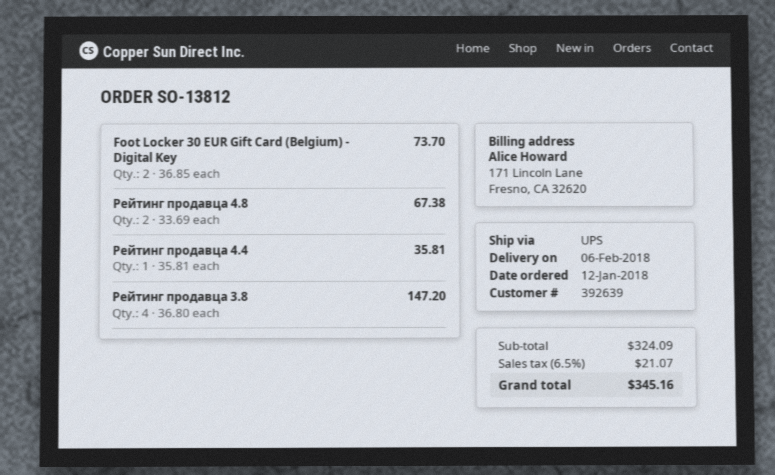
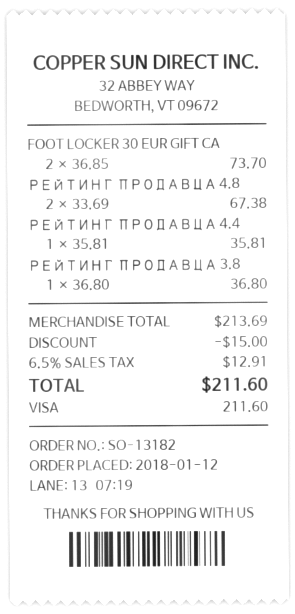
order number: SO-13812 -> SO-13182
Рейтинг продавца 3.8: 4 x 36.80 = 147.20 -> 1 x 36.80 = 36.80
subtotal: 324.09 -> 213.69
discount: none -> 15.00
tax: 6.5% = 21.07 -> 6.5% = 12.91
total: 345.16 -> 211.60

